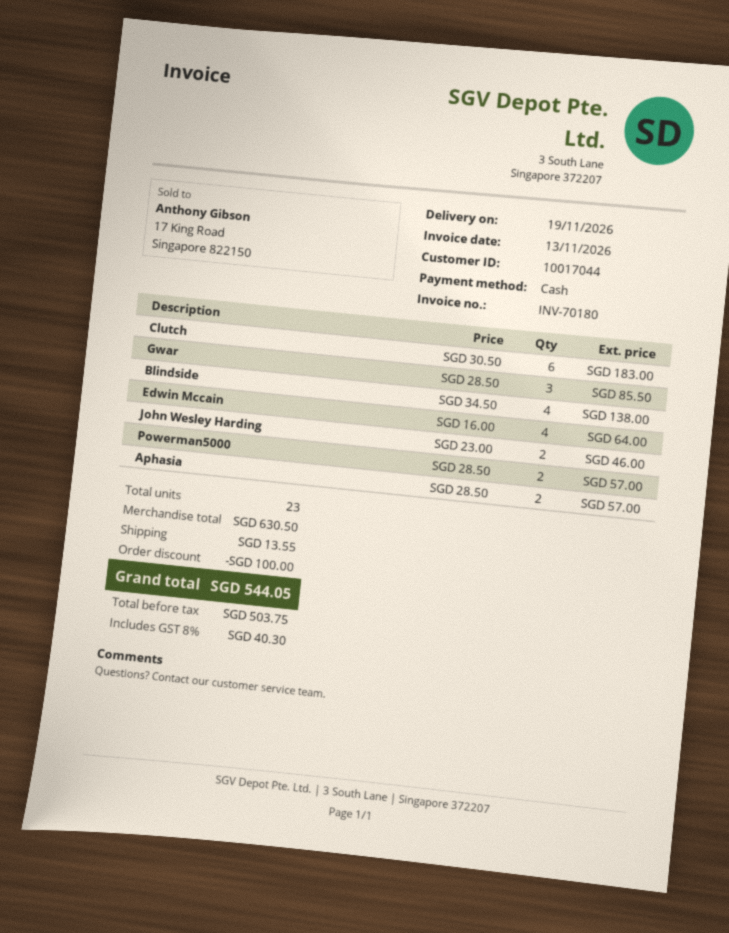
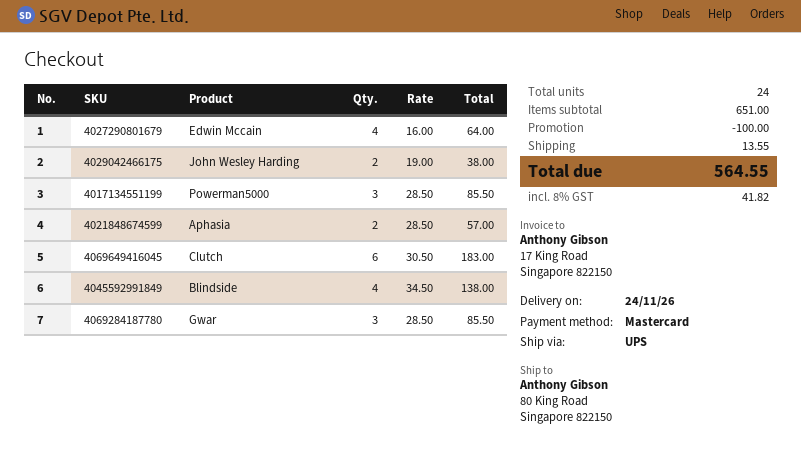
delivery date: 2026-11-19 -> 2026-11-24
payment method: cash -> Mastercard
John Wesley Harding: 2 x 23.00 = 46.00 -> 2 x 19.00 = 38.00
Powerman5000: 2 x 28.50 = 57.00 -> 3 x 28.50 = 85.50
total quantity: 23 -> 24
subtotal: 630.50 -> 651.00
tax: 8% = 40.30 -> 8% = 41.82
total: 544.05 -> 564.55

